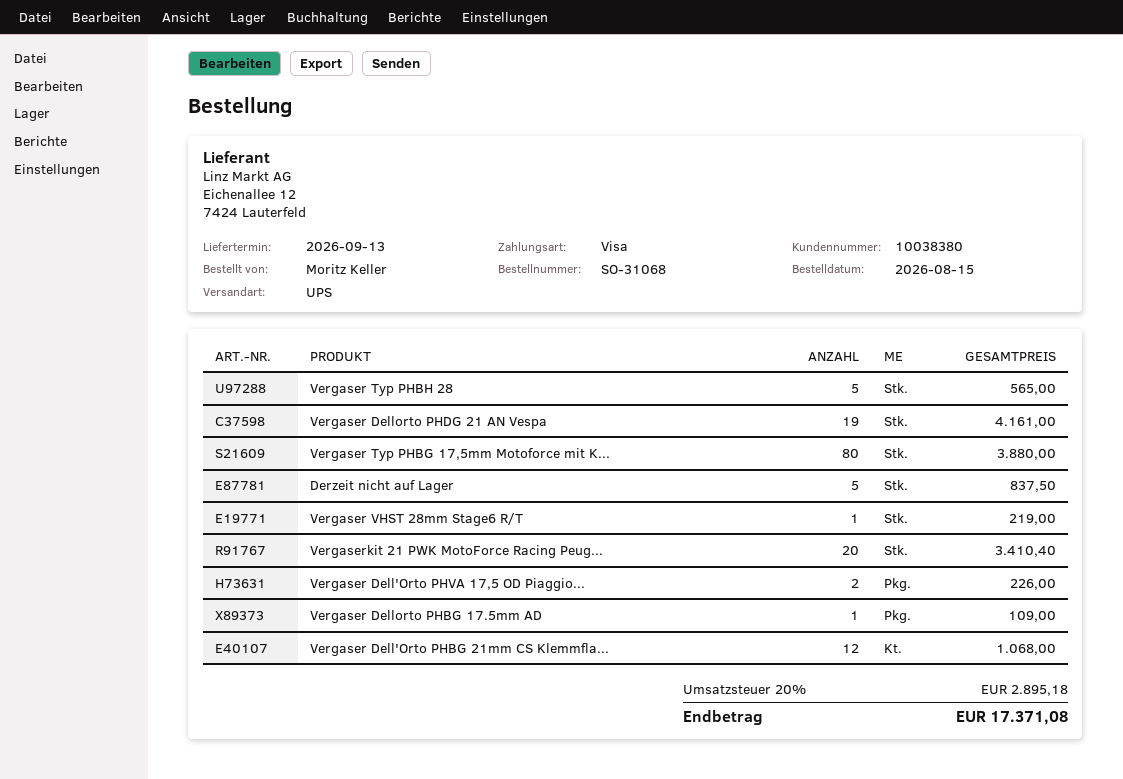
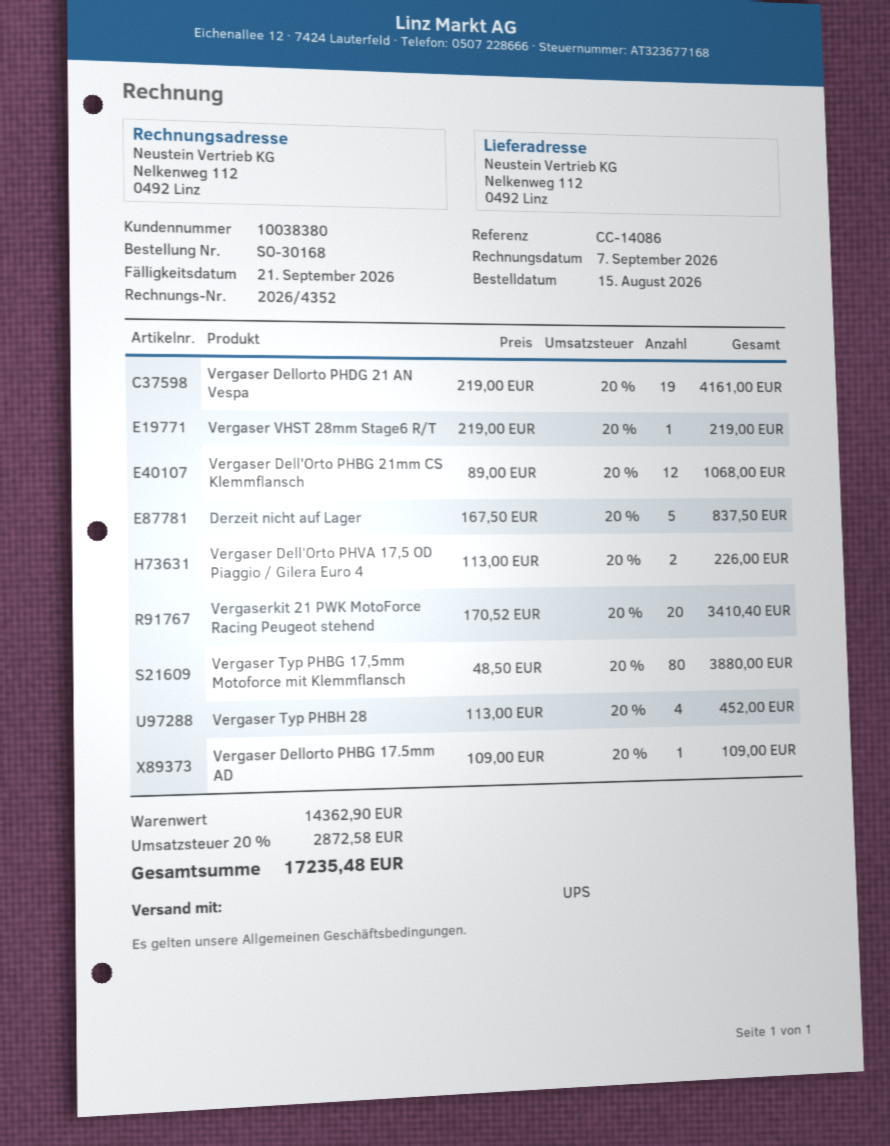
order number: SO-31068 -> SO-30168
Vergaser Typ PHBH 28: 5 for 565.00 -> 4 for 452.00
tax: 20% = 2895.18 -> 20% = 2872.58
total: 17371.08 -> 17235.48

